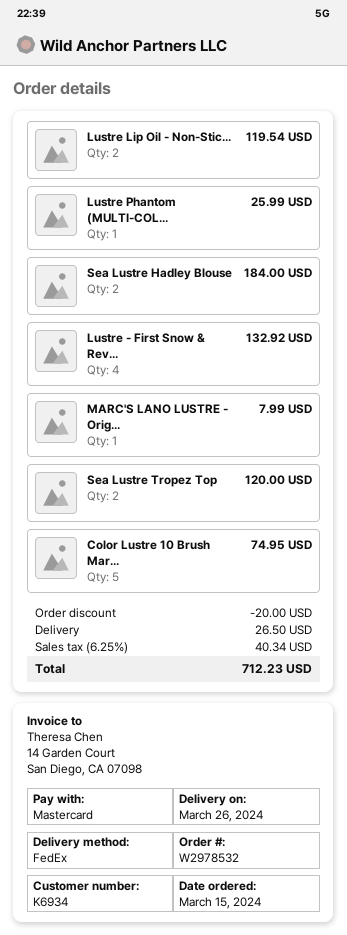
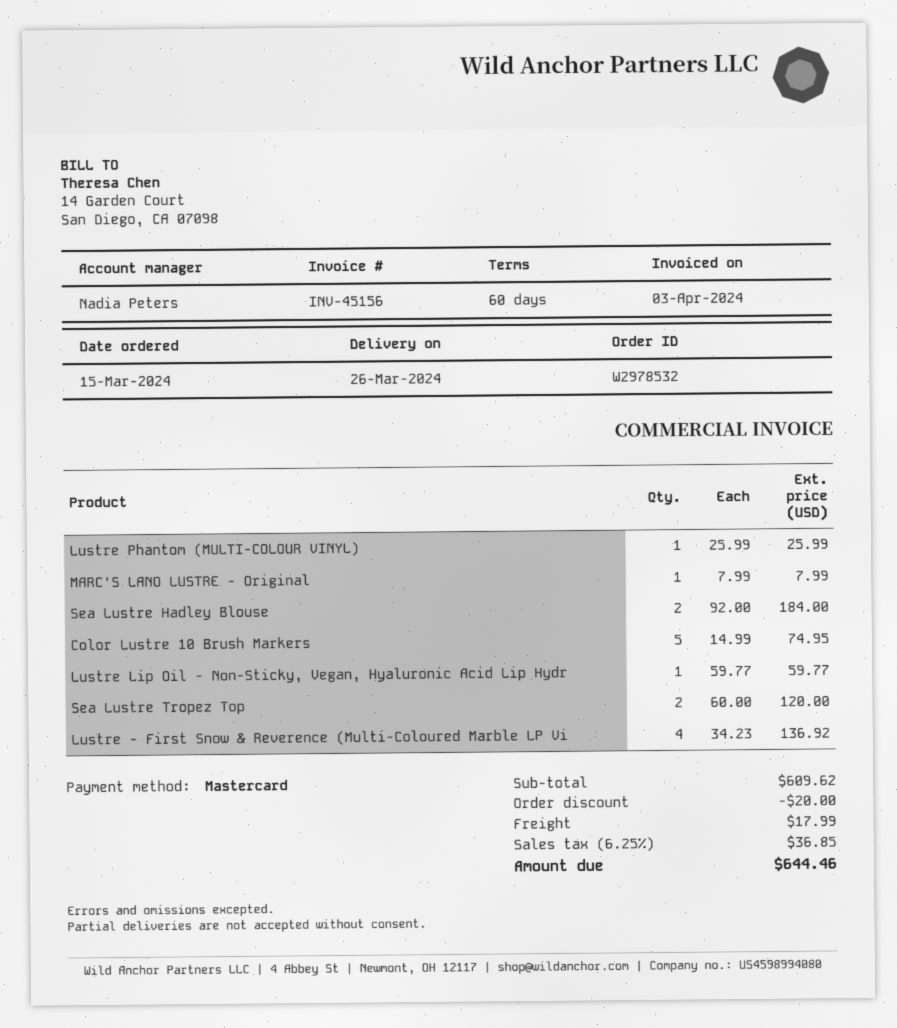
Lustre Lip Oil - Non-Stic...: 2 for 119.54 -> 1 for 59.77
Lustre - First Snow & Rev...: 4 for 132.92 -> 4 for 136.92
shipping: 26.50 -> 17.99
tax: 6.25% = 40.34 -> 6.25% = 36.85
total: 712.23 -> 644.46

